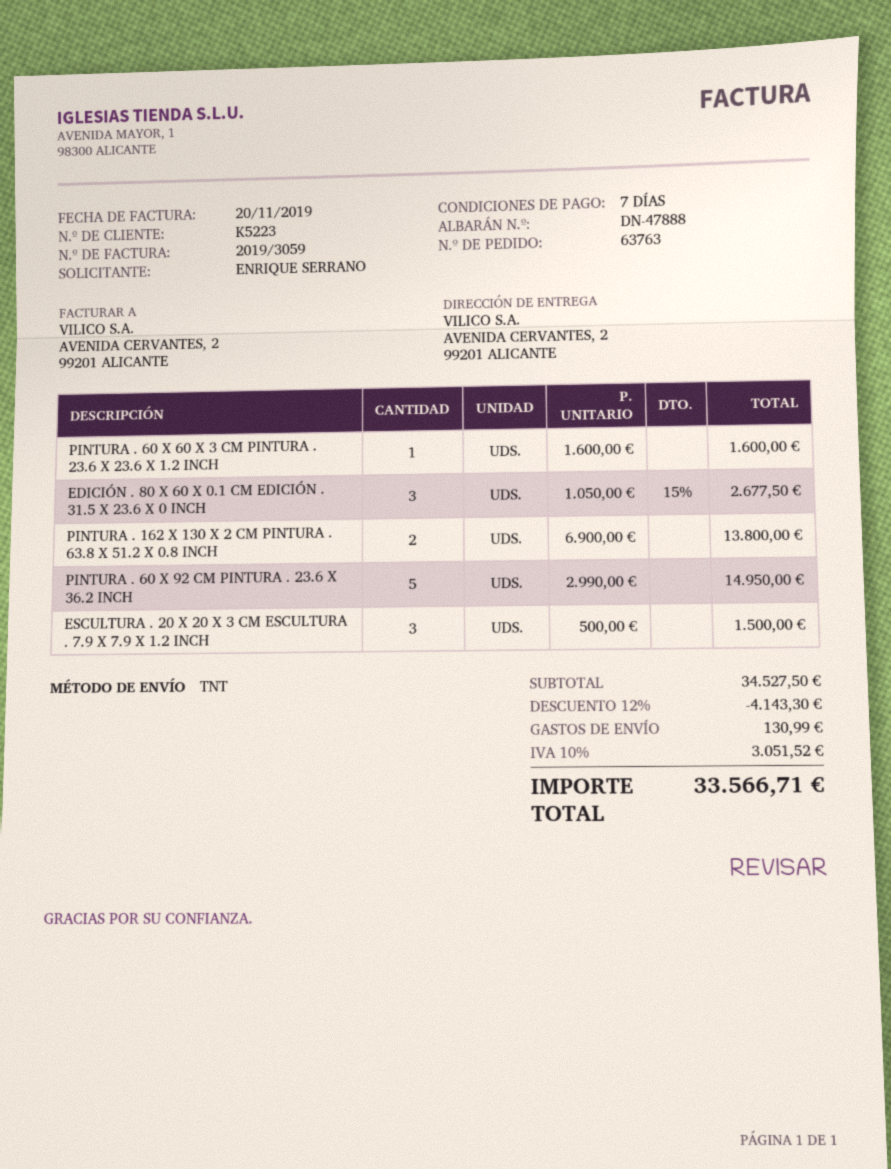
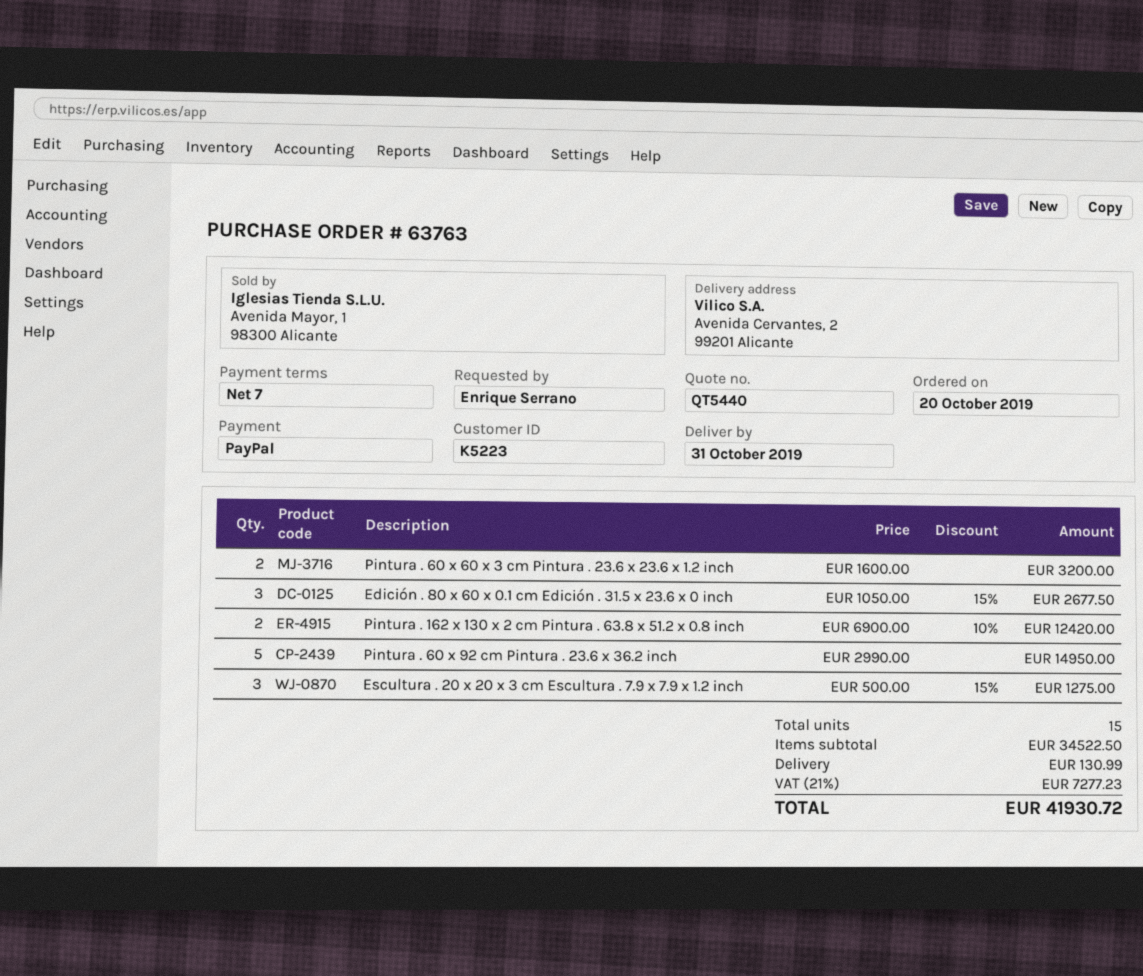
PINTURA . 60 X 60 X 3 CM PINTURA . 23.6 X 23.6 X 1.2 INCH: 1 x 1600.00 = 1600.00 -> 2 x 1600.00 = 3200.00
PINTURA . 162 X 130 X 2 CM PINTURA . 63.8 X 51.2 X 0.8 INCH: 2 x 6900.00 = 13800.00 -> 2 x 6900.00 - 10% = 12420.00
ESCULTURA . 20 X 20 X 3 CM ESCULTURA . 7.9 X 7.9 X 1.2 INCH: 3 x 500.00 = 1500.00 -> 3 x 500.00 - 15% = 1275.00
subtotal: 34527.50 -> 34522.50
discount: 12% = 4143.30 -> none
tax: 10% = 3051.52 -> 21% = 7277.23
total: 33566.71 -> 41930.72

